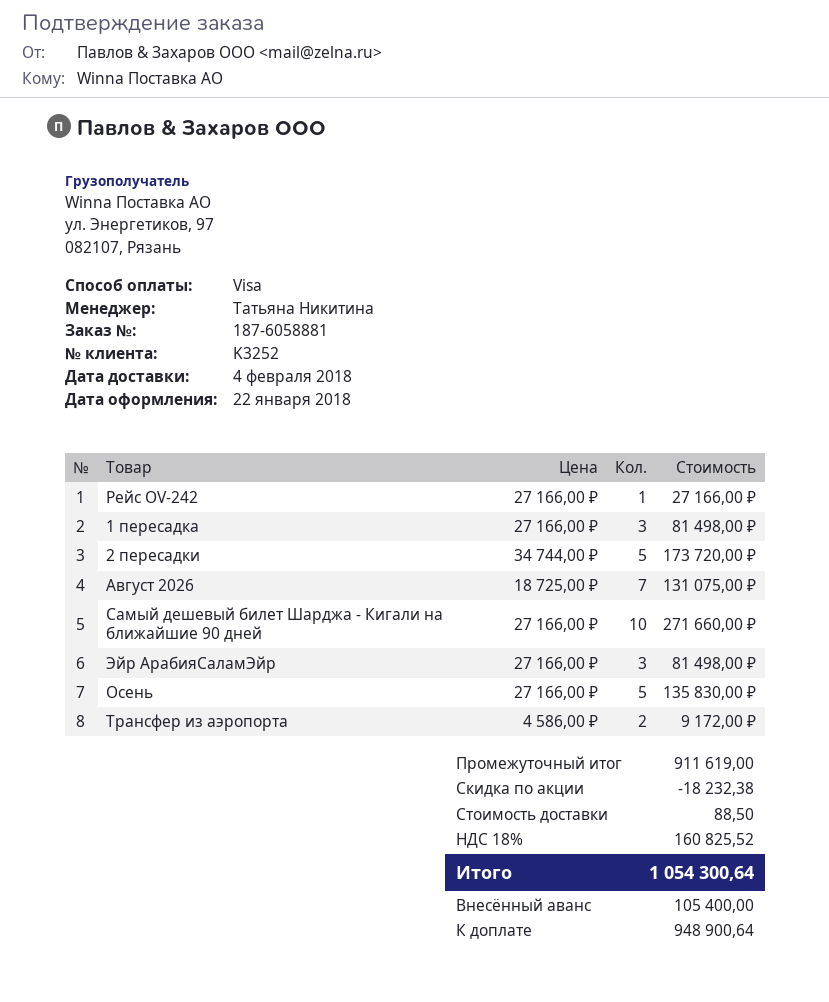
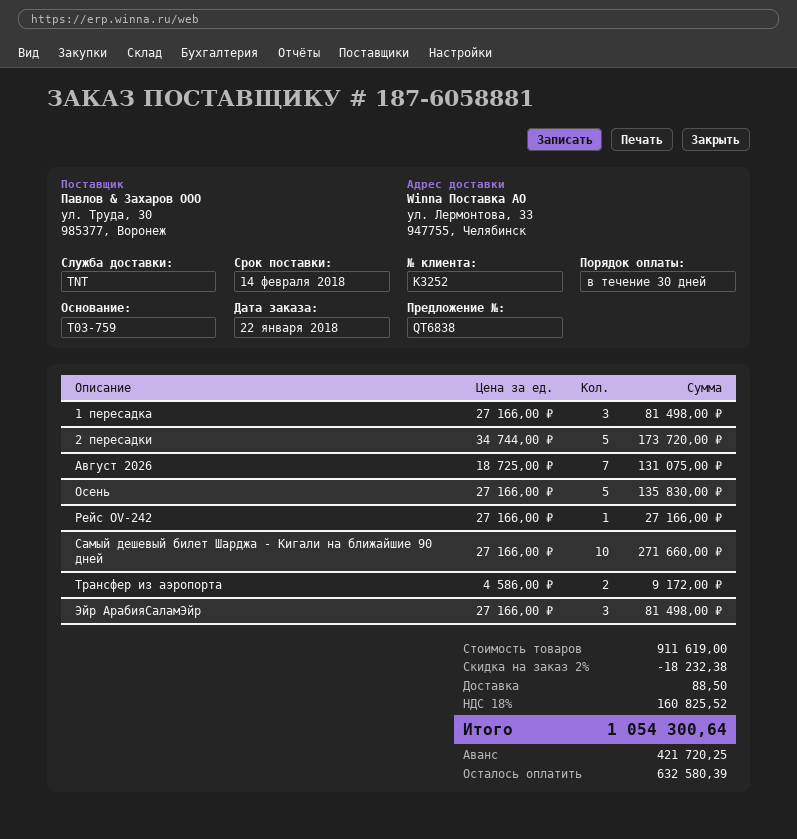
delivery date: 2018-02-04 -> 2018-02-14
ship to: ул. Энергетиков, 97, 082107, Рязань -> ул. Лермонтова, 33, 947755, Челябинск
deposit: 105400.00 -> 421720.25
balance: 948900.64 -> 632580.39

